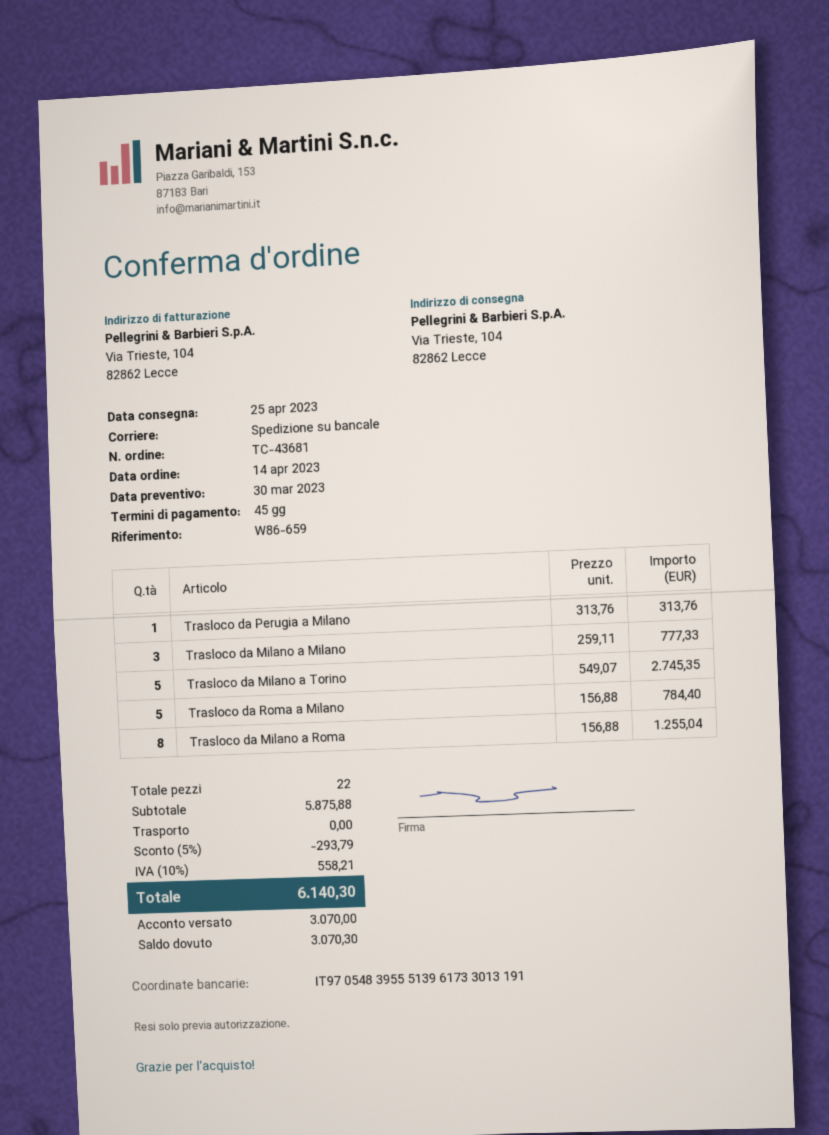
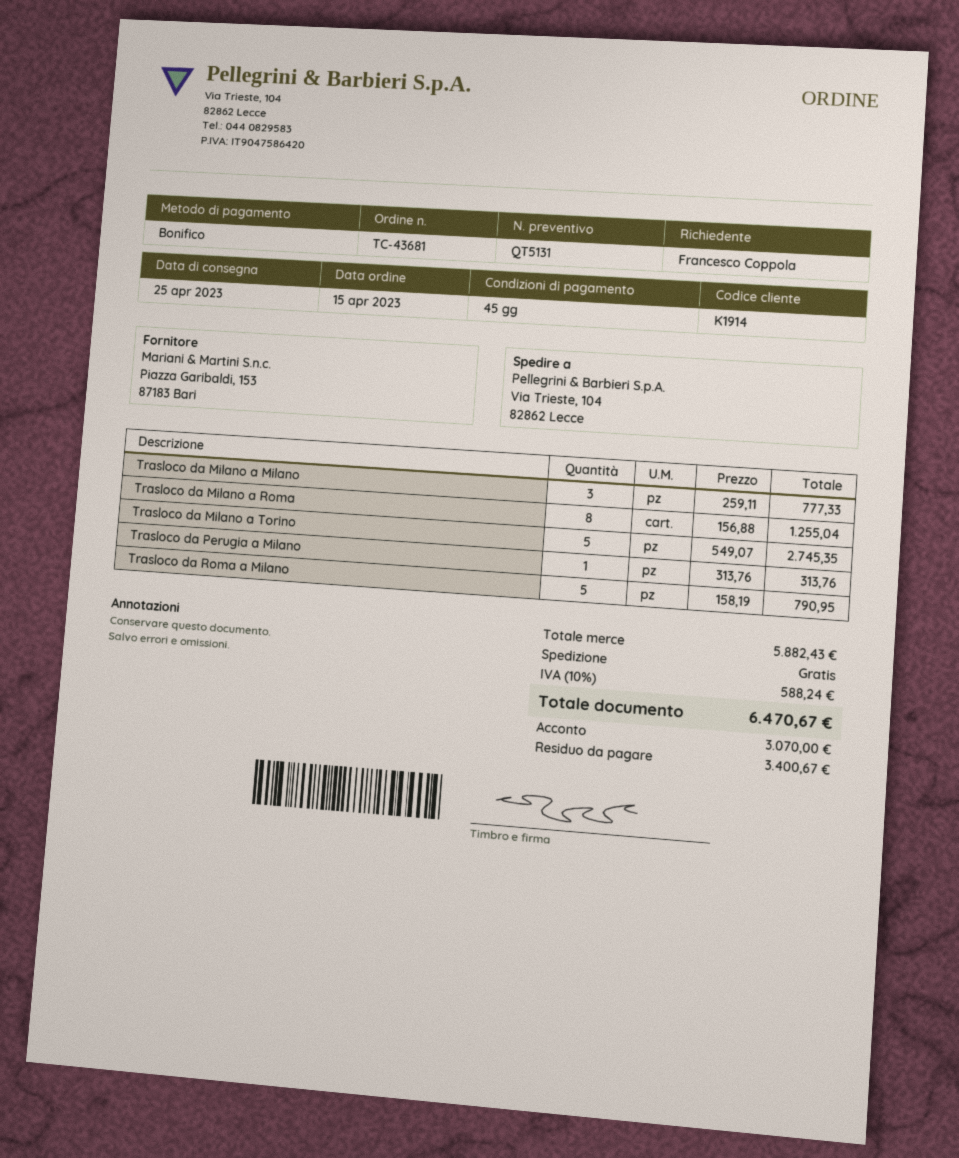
order date: 2023-04-14 -> 2023-04-15
Trasloco da Roma a Milano: 5 x 156.88 = 784.40 -> 5 x 158.19 = 790.95
subtotal: 5875.88 -> 5882.43
discount: 5% = 293.79 -> none
tax: 10% = 558.21 -> 10% = 588.24
total: 6140.30 -> 6470.67
balance: 3070.30 -> 3400.67

